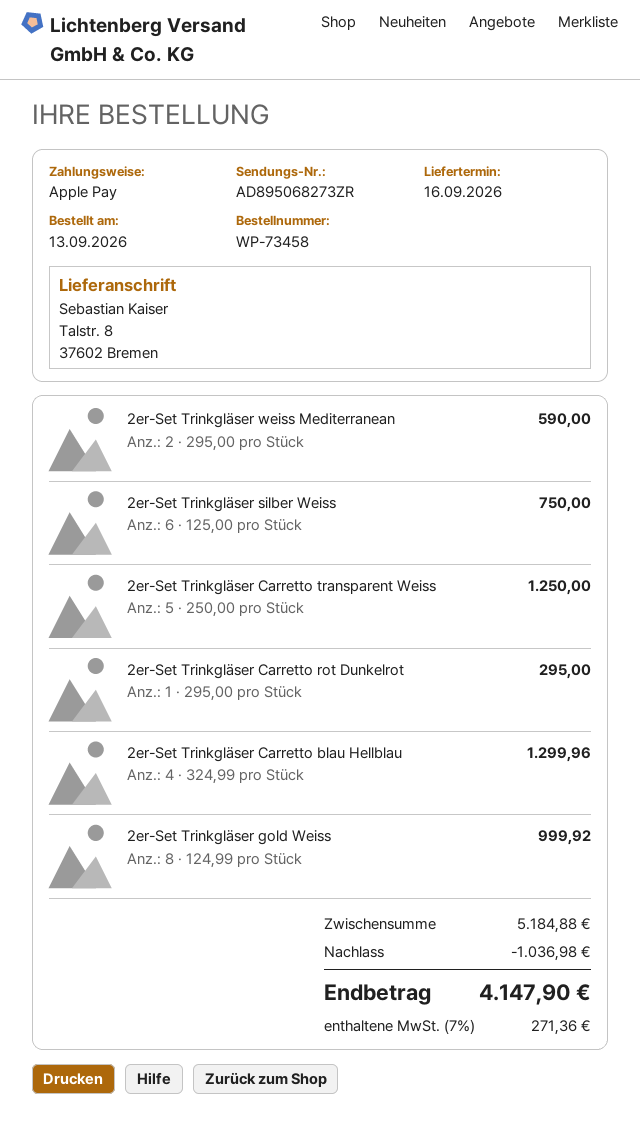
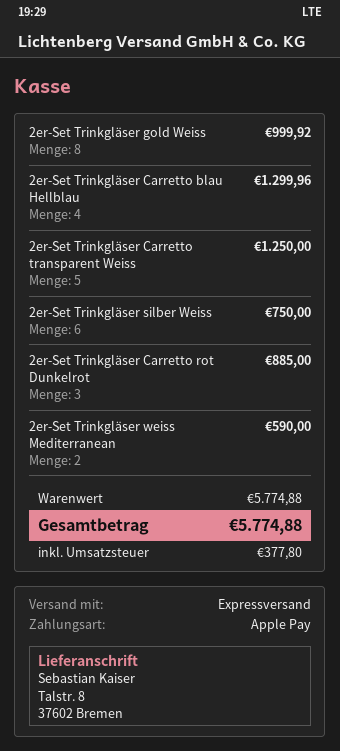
2er-Set Trinkgläser Carretto rot Dunkelrot: 1 for 295.00 -> 3 for 885.00
subtotal: 5184.88 -> 5774.88
discount: 1036.98 -> none
tax: 271.36 -> 377.80
total: 4147.90 -> 5774.88

